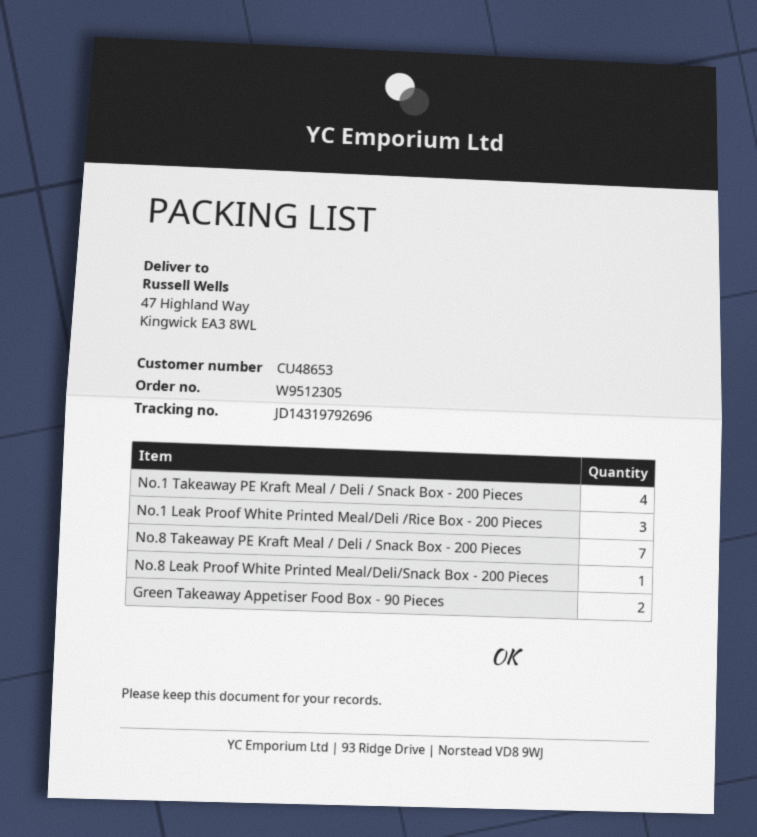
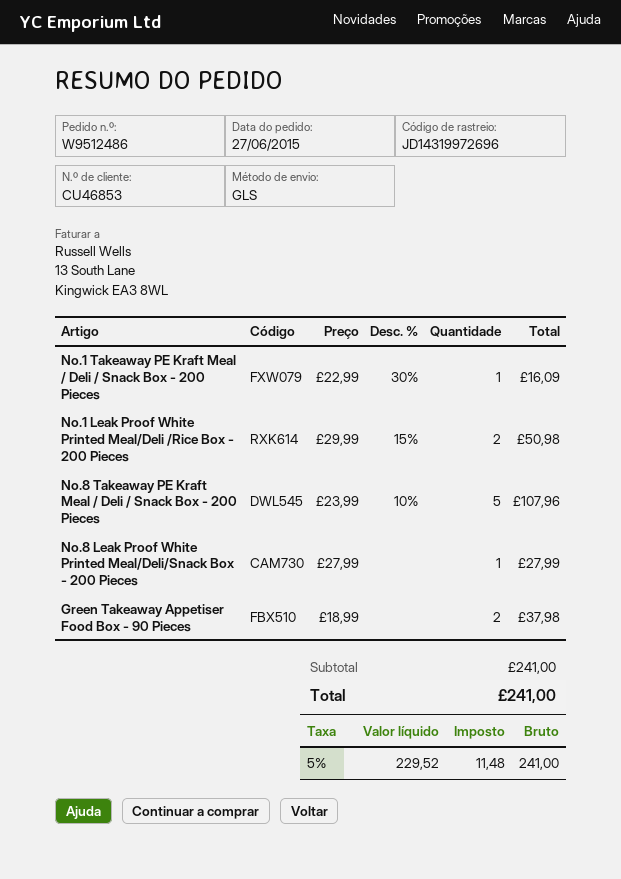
order number: W9512305 -> W9512486
customer number: CU48653 -> CU46853
tracking number: JD14319792696 -> JD14319972696
No.1 Takeaway PE Kraft Meal / Deli / Snack Box - 200 Pieces: 4 -> 1
No.1 Leak Proof White Printed Meal/Deli /Rice Box - 200 Pieces: 3 -> 2
No.8 Takeaway PE Kraft Meal / Deli / Snack Box - 200 Pieces: 7 -> 5

